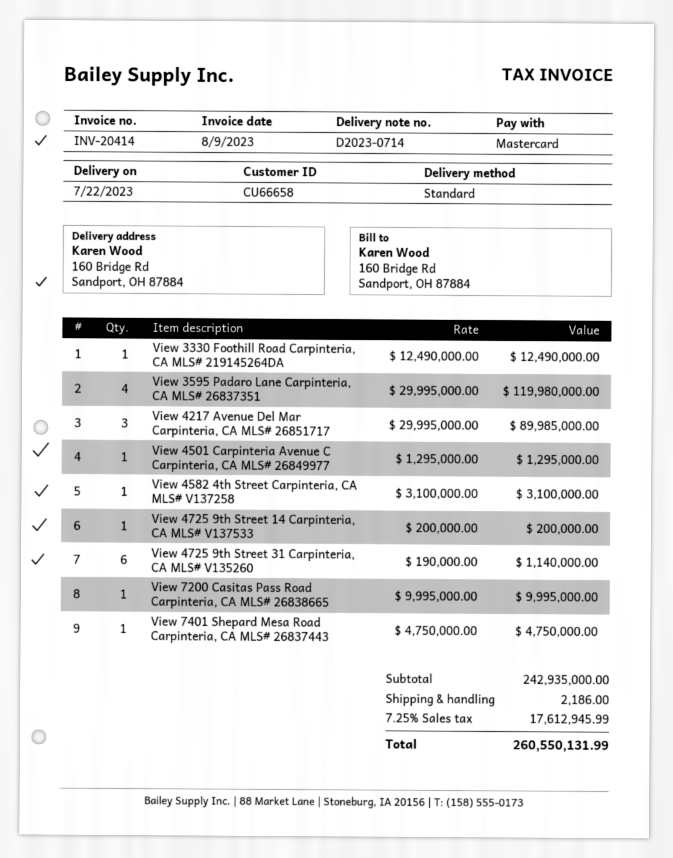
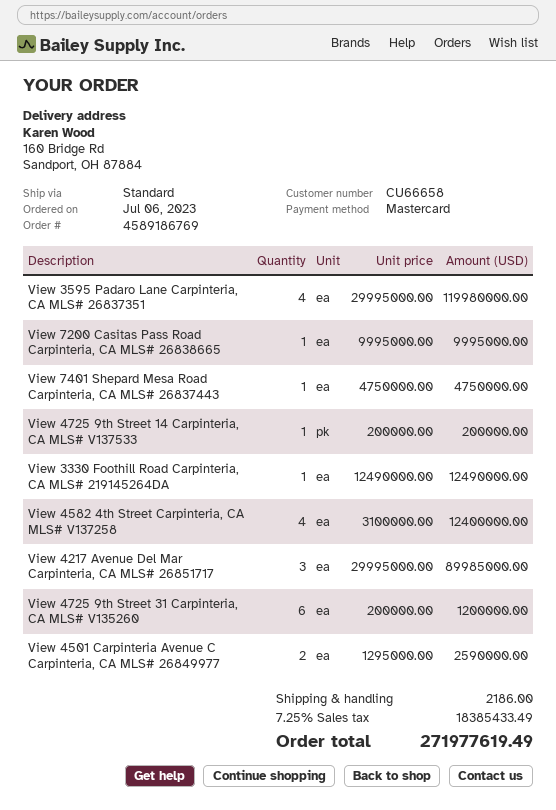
View 4501 Carpinteria Avenue C Carpinteria, CA MLS# 26849977: 1 x 1295000.00 = 1295000.00 -> 2 x 1295000.00 = 2590000.00
View 4582 4th Street Carpinteria, CA MLS# V137258: 1 x 3100000.00 = 3100000.00 -> 4 x 3100000.00 = 12400000.00
View 4725 9th Street 31 Carpinteria, CA MLS# V135260: 6 x 190000.00 = 1140000.00 -> 6 x 200000.00 = 1200000.00
tax: 7.25% = 17612945.99 -> 7.25% = 18385433.49
total: 260550131.99 -> 271977619.49

